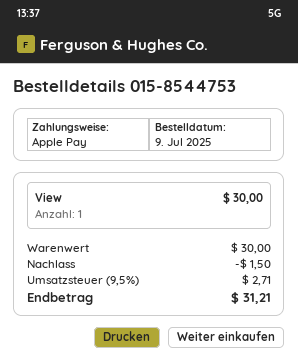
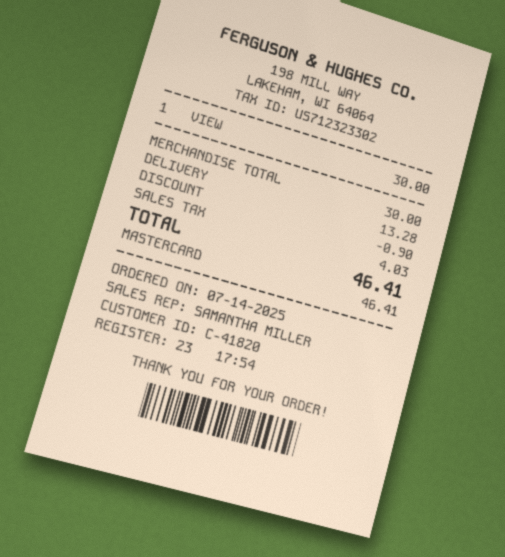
order date: 2025-07-09 -> 2025-07-14
payment method: Apple Pay -> Mastercard
discount: 1.50 -> 0.90
shipping: none -> 13.28
tax: 2.71 -> 4.03
total: 31.21 -> 46.41

